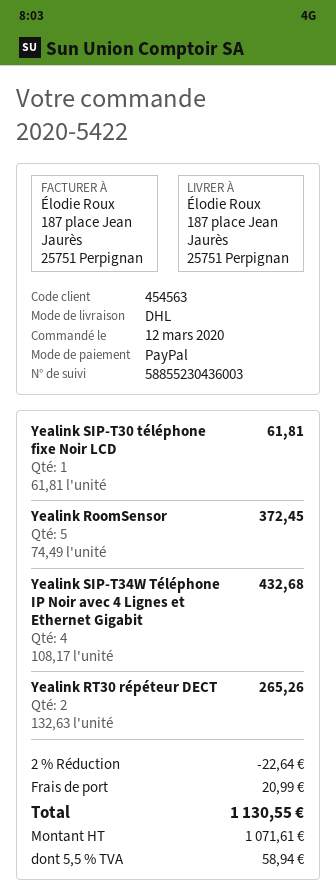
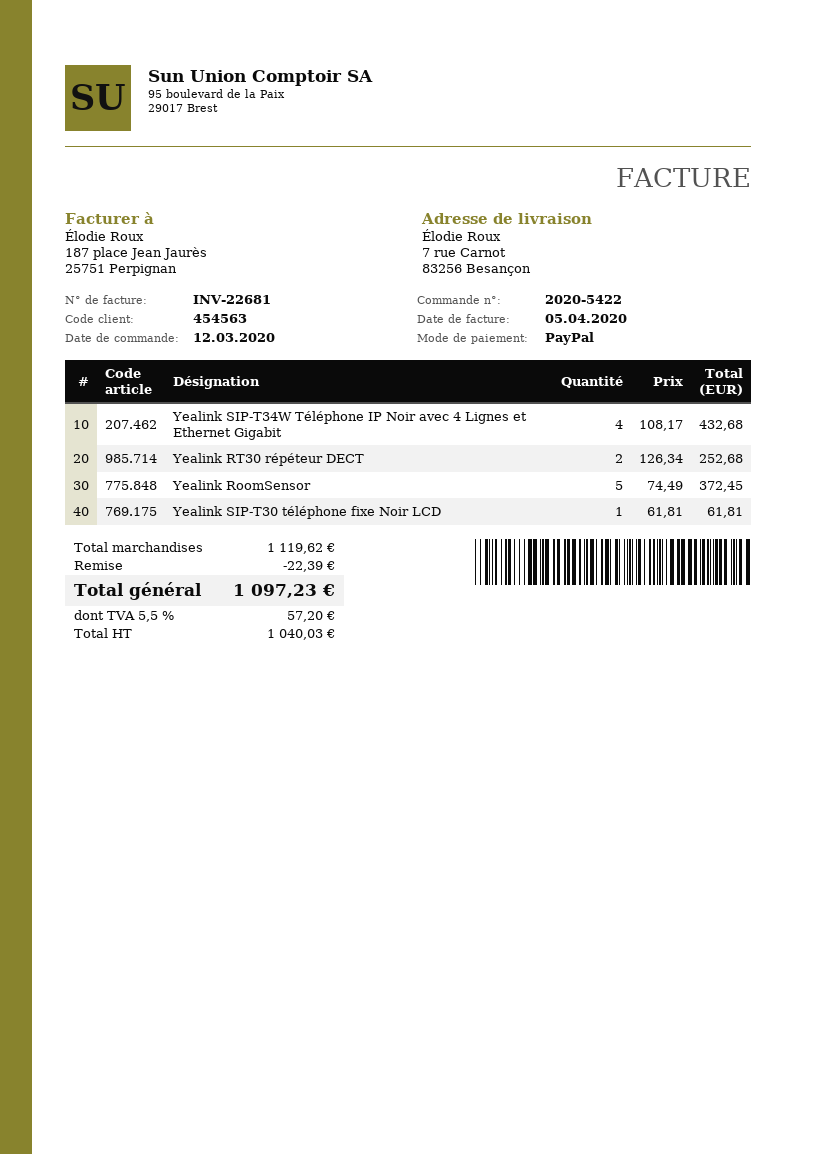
ship to: 187 place Jean Jaurès, 25751 Perpignan -> 7 rue Carnot, 83256 Besançon
Yealink RT30 répéteur DECT: 2 x 132.63 = 265.26 -> 2 x 126.34 = 252.68
discount: 22.64 -> 22.39
shipping: 20.99 -> none
net: 1071.61 -> 1040.03
tax: 5.5% = 58.94 -> 5.5% = 57.20
total: 1130.55 -> 1097.23

